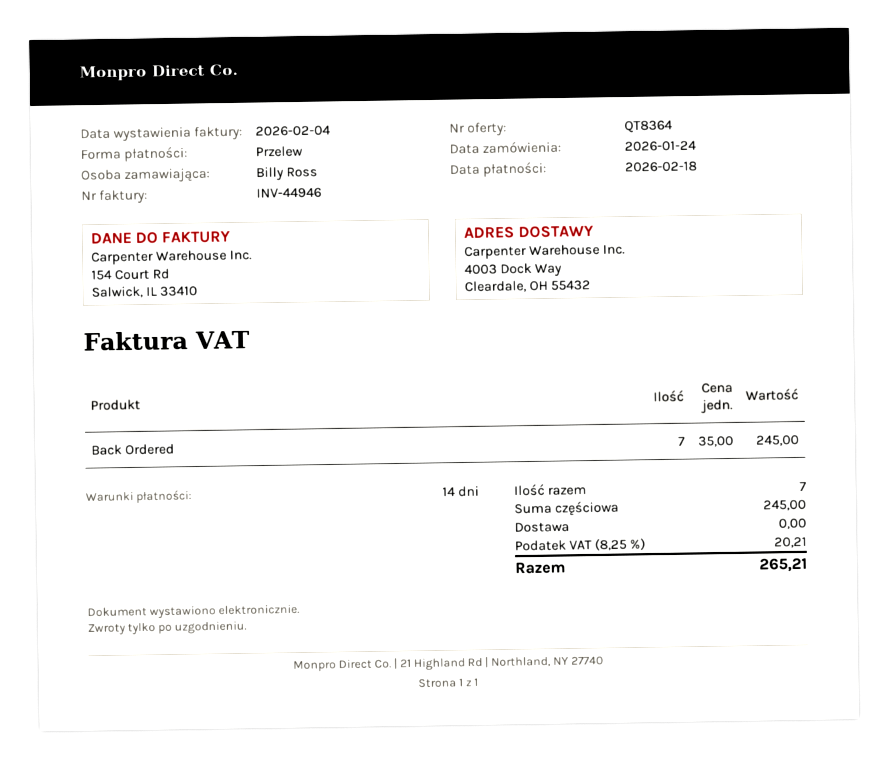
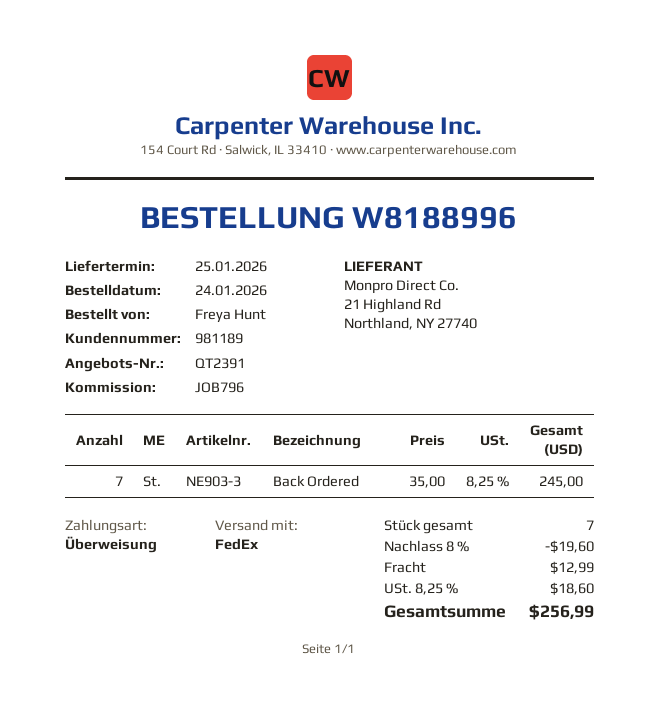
quote number: QT8364 -> QT2391
ordered by: Billy Ross -> Freya Hunt
discount: none -> 8% = 19.60
shipping: 0.00 -> 12.99
tax: 8.25% = 20.21 -> 8.25% = 18.60
total: 265.21 -> 256.99

